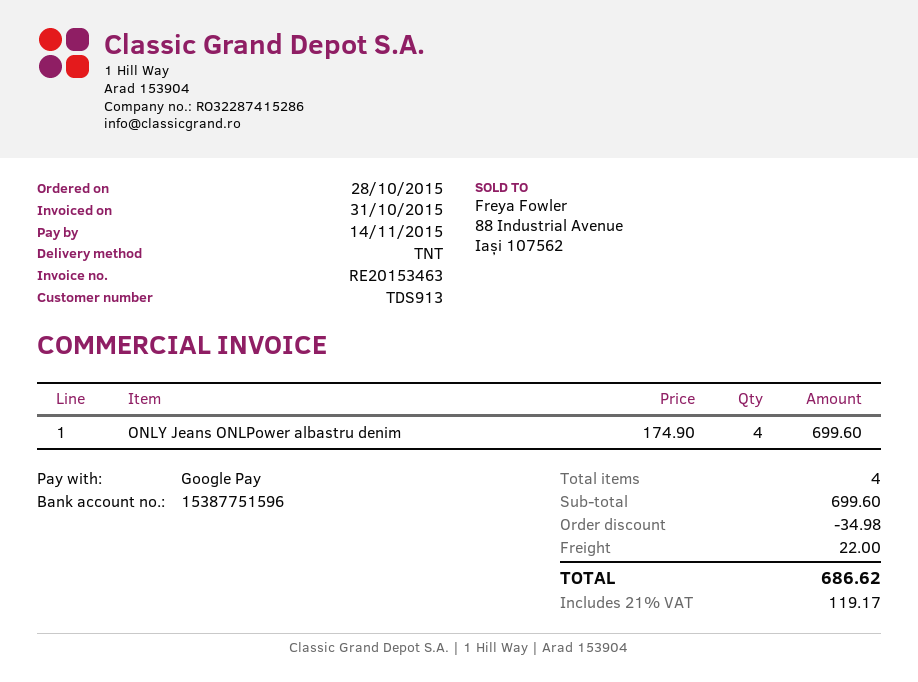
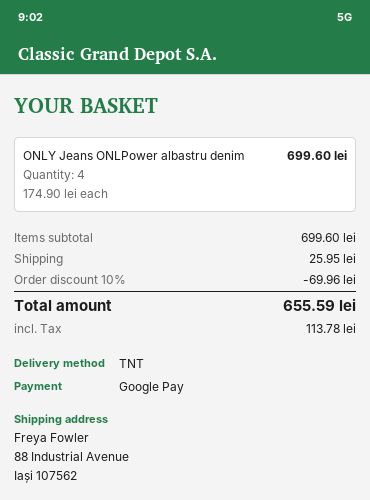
discount: 34.98 -> 69.96
shipping: 22.00 -> 25.95
tax: 119.17 -> 113.78
total: 686.62 -> 655.59

